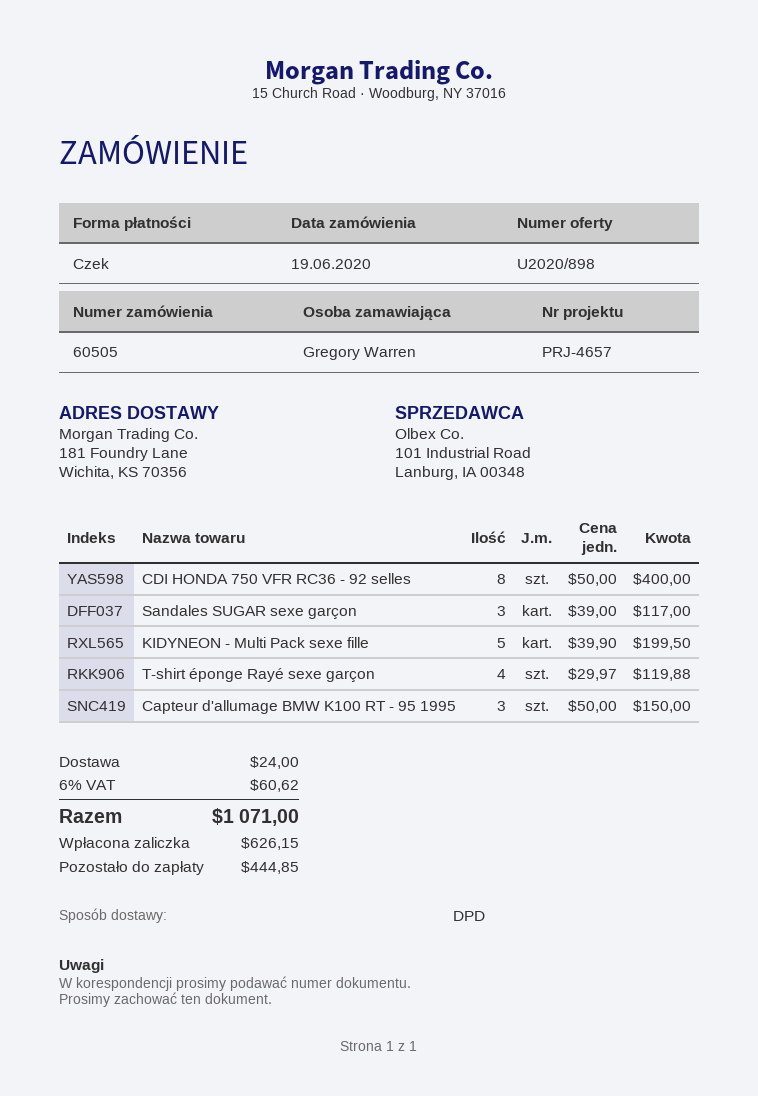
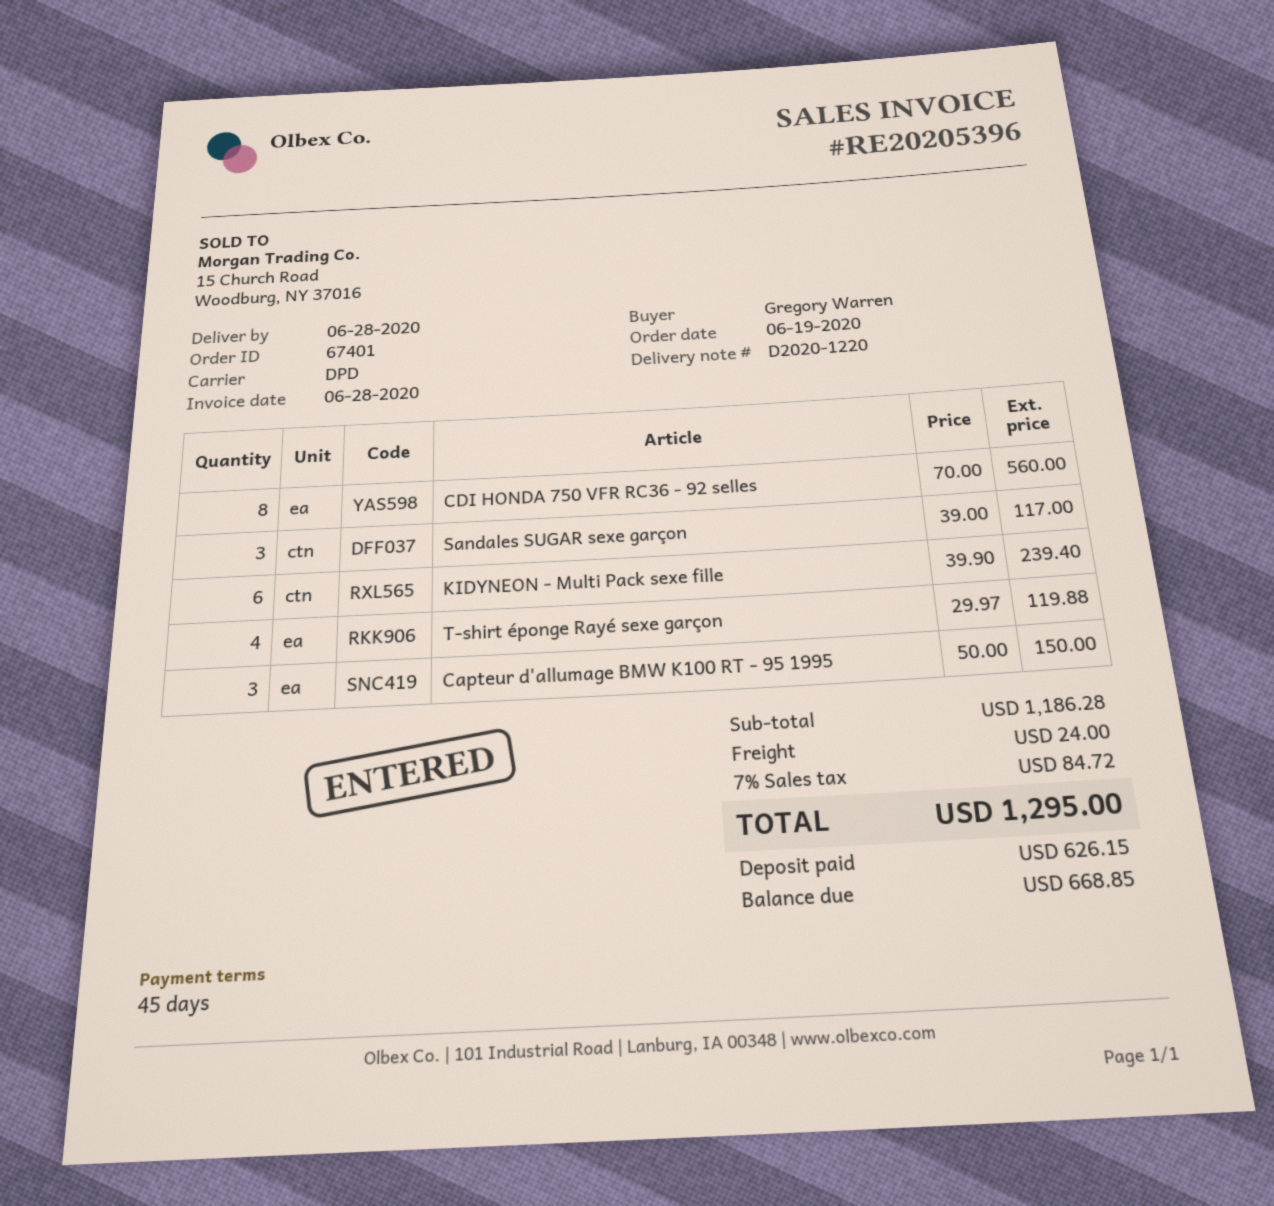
order number: 60505 -> 67401
CDI HONDA 750 VFR RC36 - 92 selles: 8 x 50.00 = 400.00 -> 8 x 70.00 = 560.00
KIDYNEON - Multi Pack sexe fille: 5 x 39.90 = 199.50 -> 6 x 39.90 = 239.40
tax: 6% = 60.62 -> 7% = 84.72
total: 1071.00 -> 1295.00
balance: 444.85 -> 668.85

